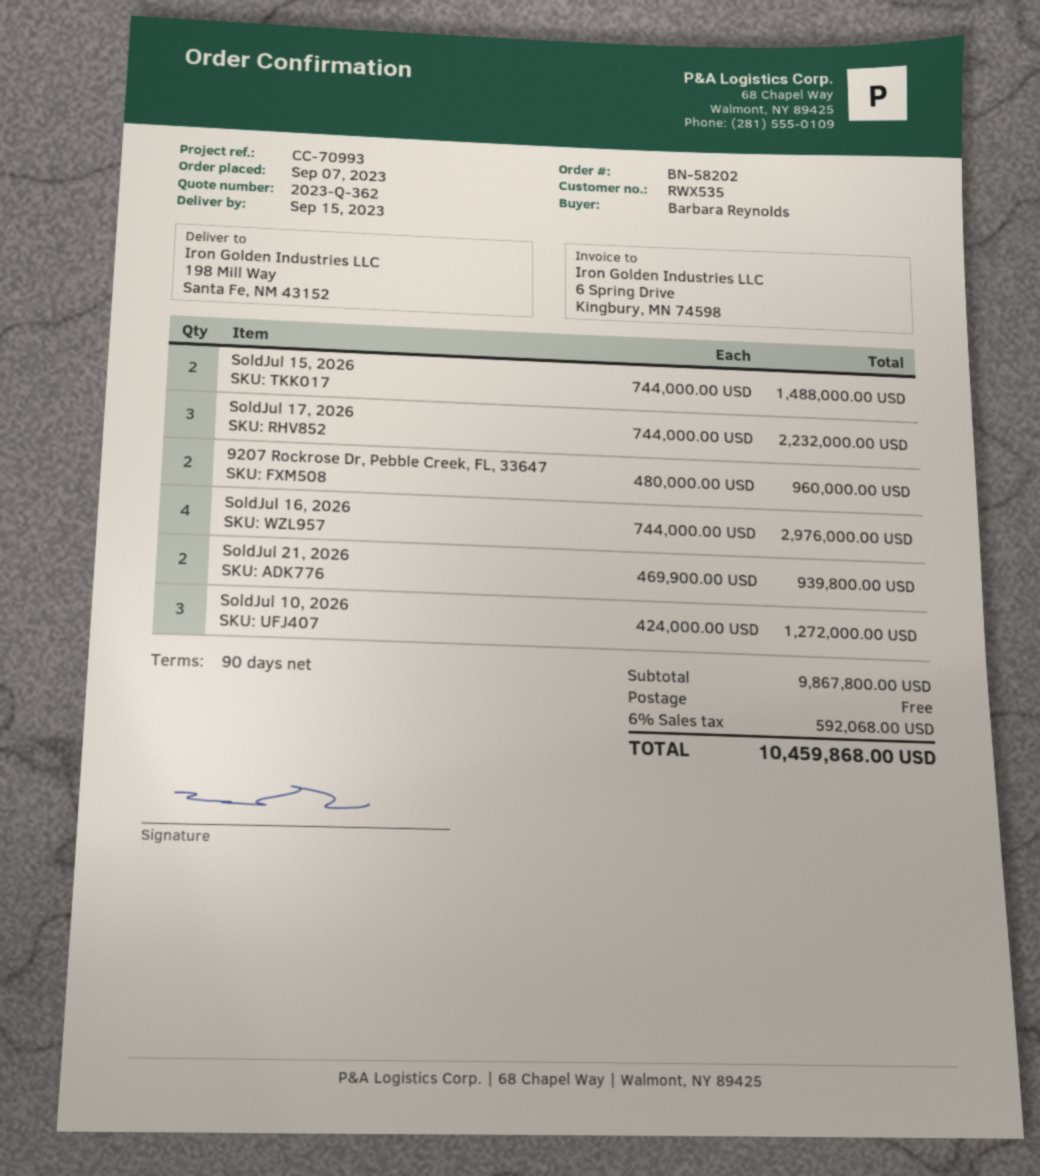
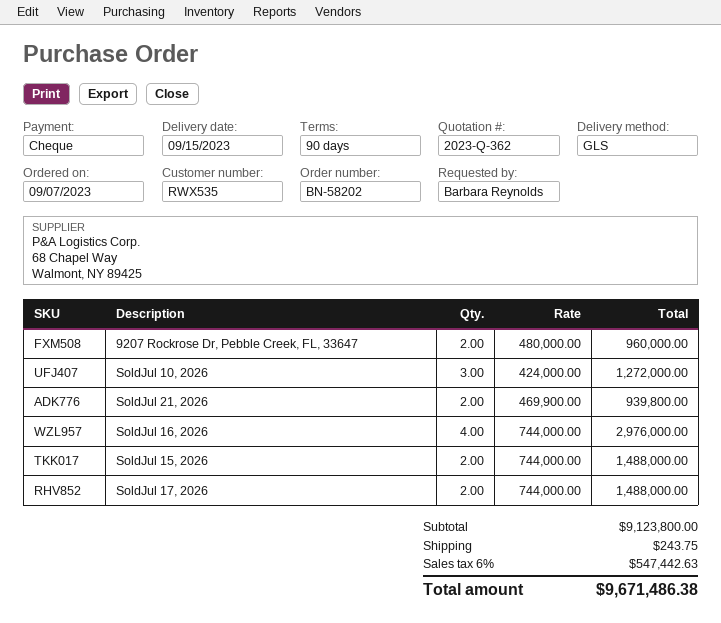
SoldJul 17, 2026: 3 x 744000.00 = 2232000.00 -> 2 x 744000.00 = 1488000.00
subtotal: 9867800.00 -> 9123800.00
shipping: 0.00 -> 243.75
tax: 6% = 592068.00 -> 6% = 547442.63
total: 10459868.00 -> 9671486.38

